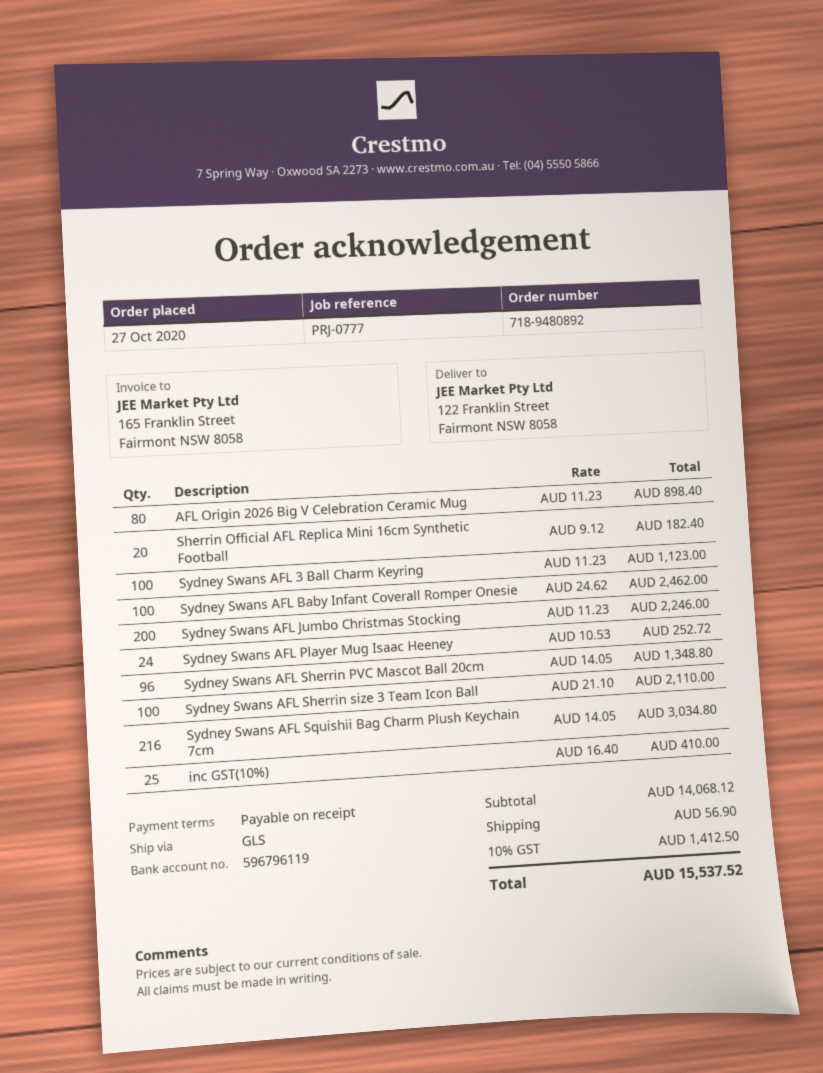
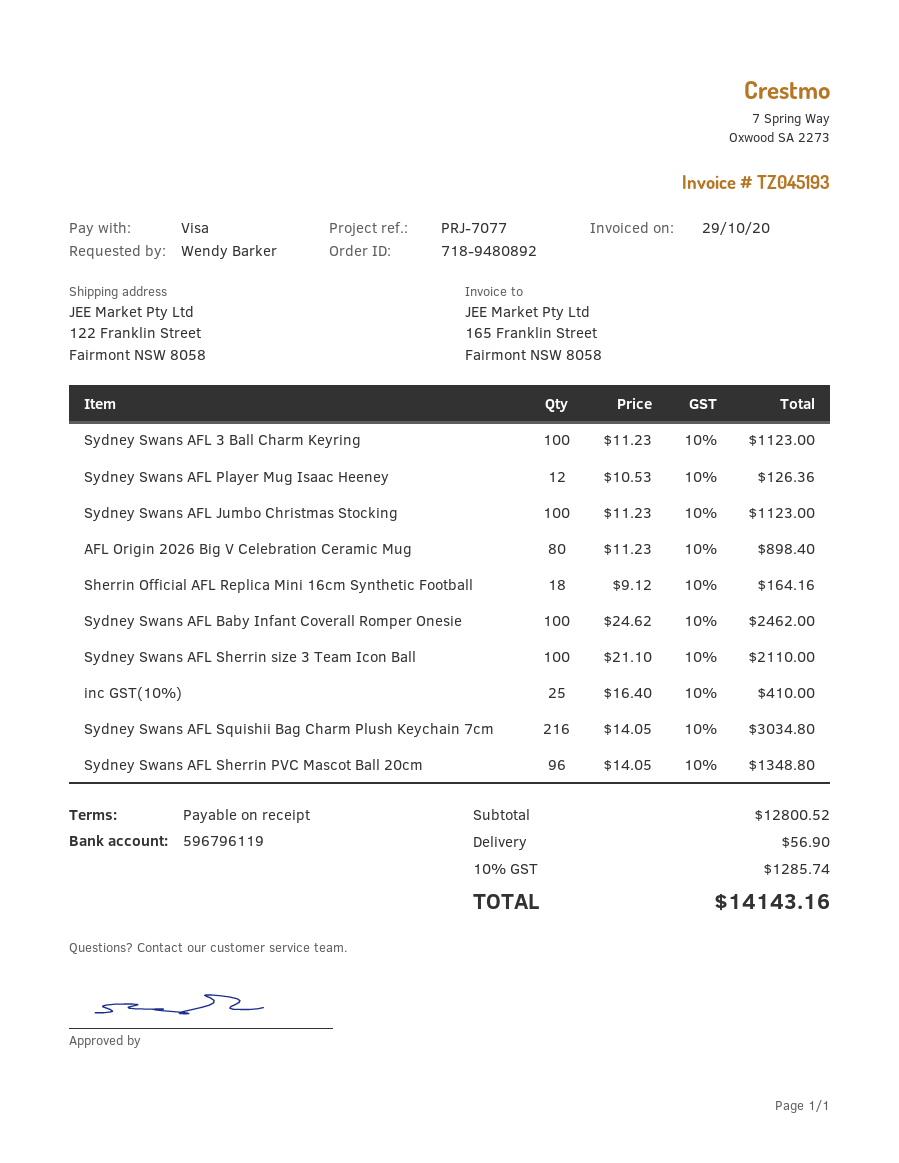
reference: PRJ-0777 -> PRJ-7077
Sherrin Official AFL Replica Mini 16cm Synthetic Football: 20 x 9.12 = 182.40 -> 18 x 9.12 = 164.16
Sydney Swans AFL Jumbo Christmas Stocking: 200 x 11.23 = 2246.00 -> 100 x 11.23 = 1123.00
Sydney Swans AFL Player Mug Isaac Heeney: 24 x 10.53 = 252.72 -> 12 x 10.53 = 126.36
subtotal: 14068.12 -> 12800.52
tax: 10% = 1412.50 -> 10% = 1285.74
total: 15537.52 -> 14143.16

